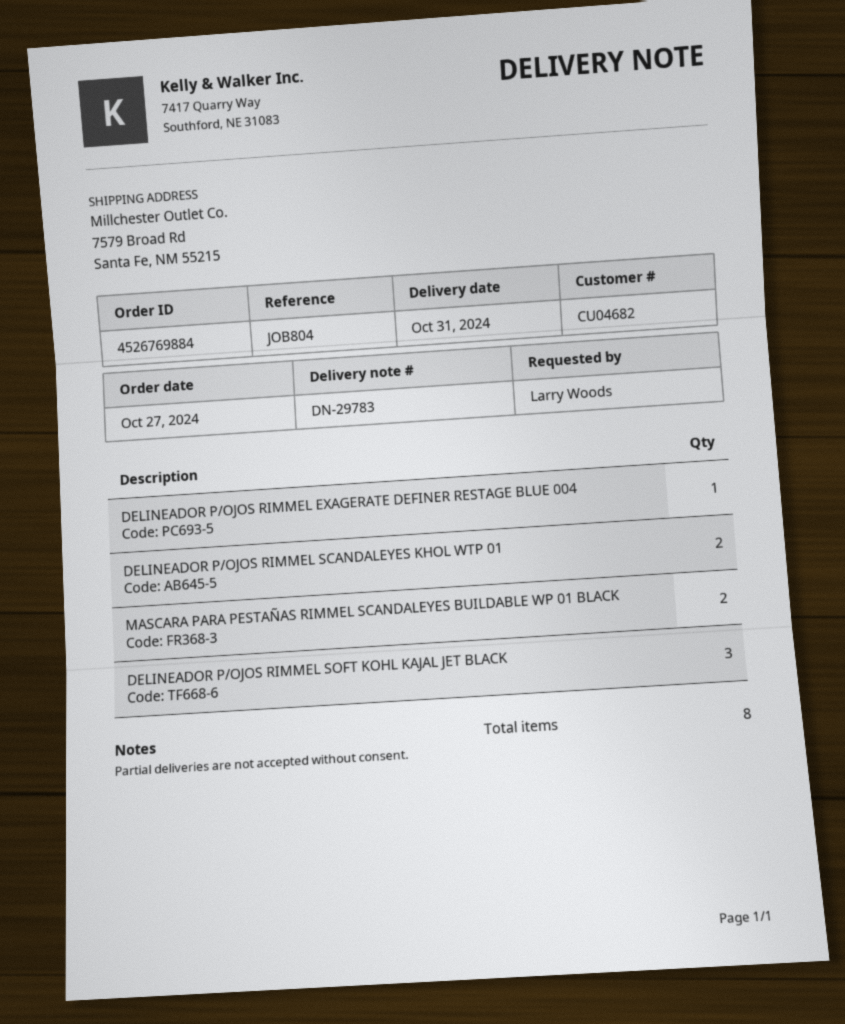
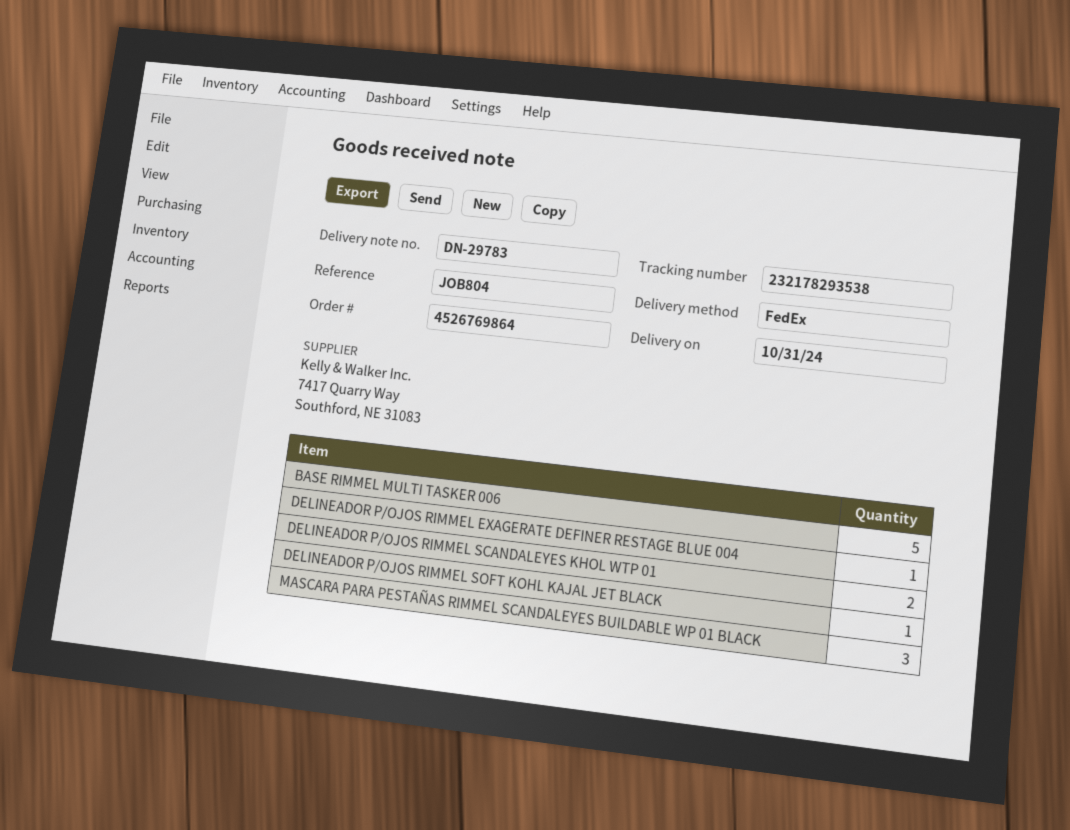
order number: 4526769884 -> 4526769864
MASCARA PARA PESTAÑAS RIMMEL SCANDALEYES BUILDABLE WP 01 BLACK: 2 -> 3
DELINEADOR P/OJOS RIMMEL SOFT KOHL KAJAL JET BLACK: 3 -> 1
BASE RIMMEL MULTI TASKER 006: none -> 5

